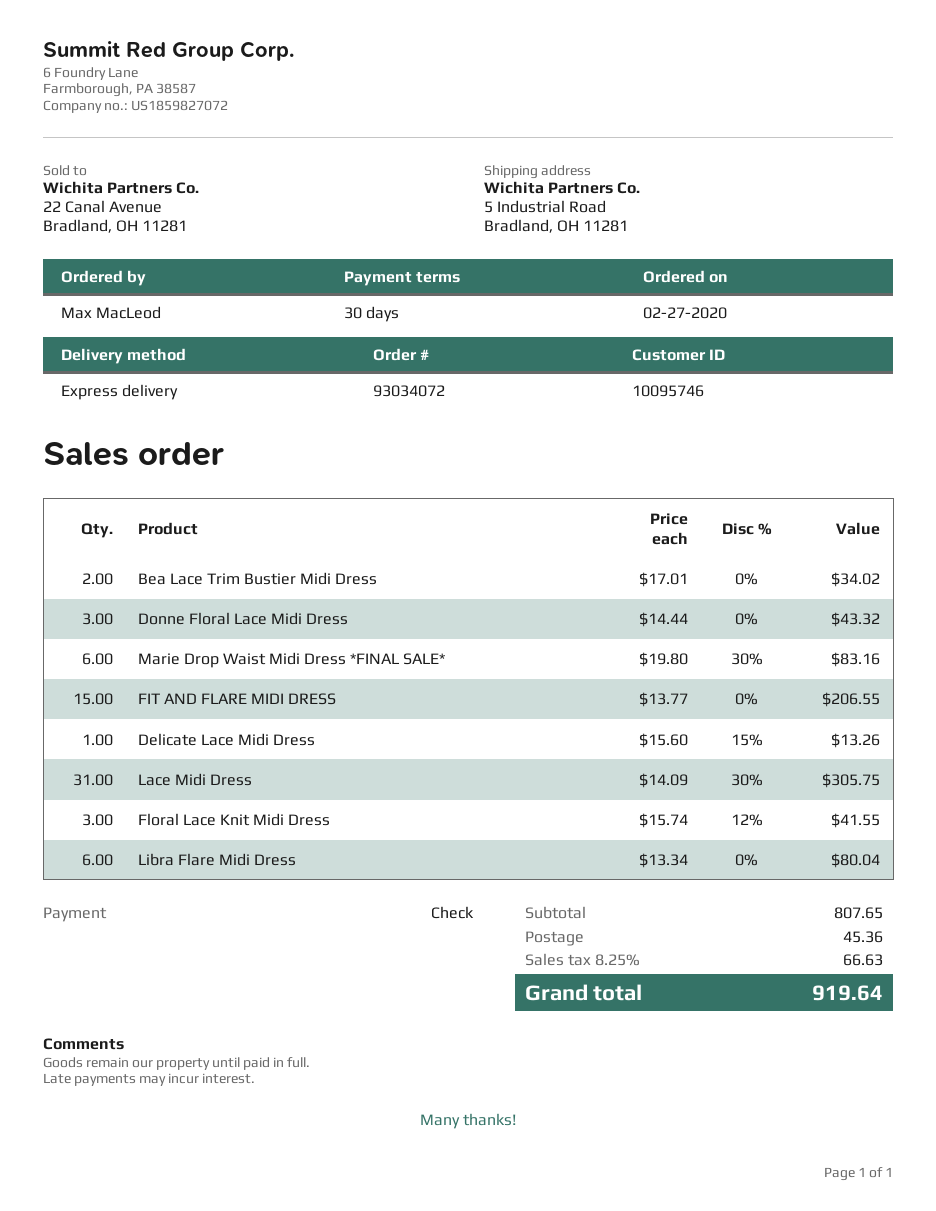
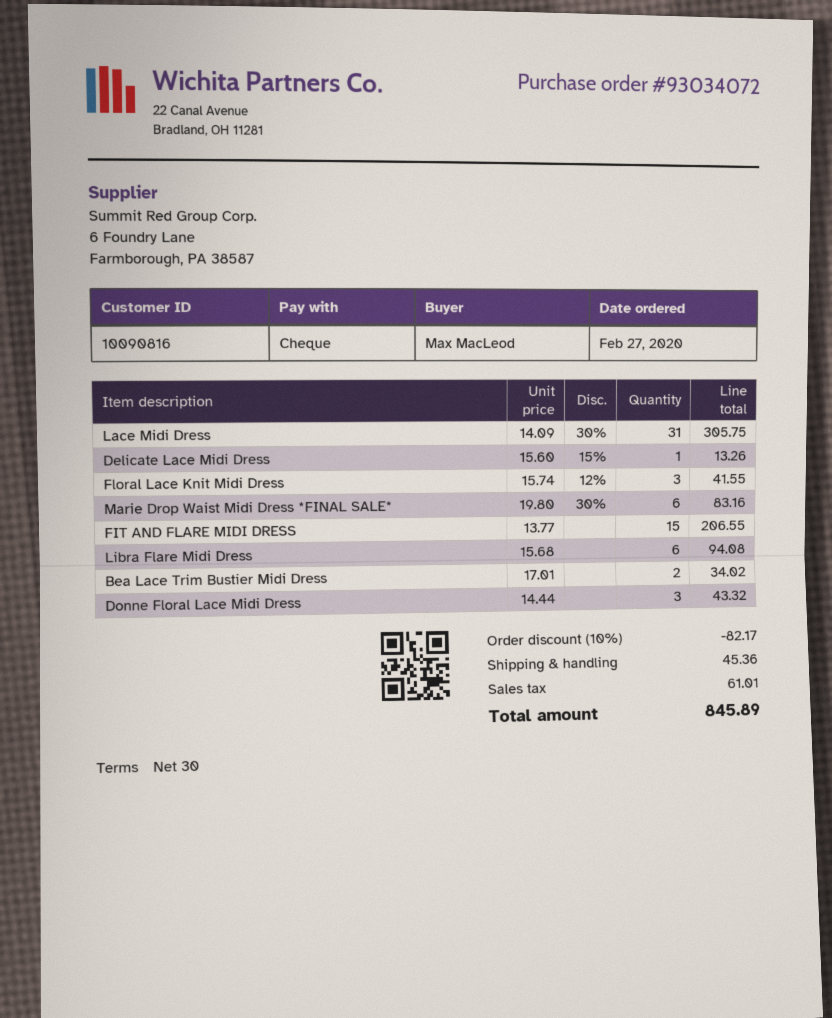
customer number: 10095746 -> 10090816
Libra Flare Midi Dress: 6 x 13.34 = 80.04 -> 6 x 15.68 = 94.08
discount: none -> 10% = 82.17
tax: 66.63 -> 61.01
total: 919.64 -> 845.89

